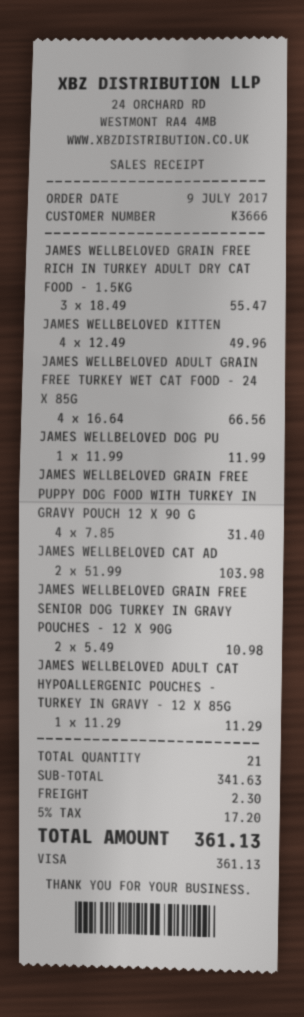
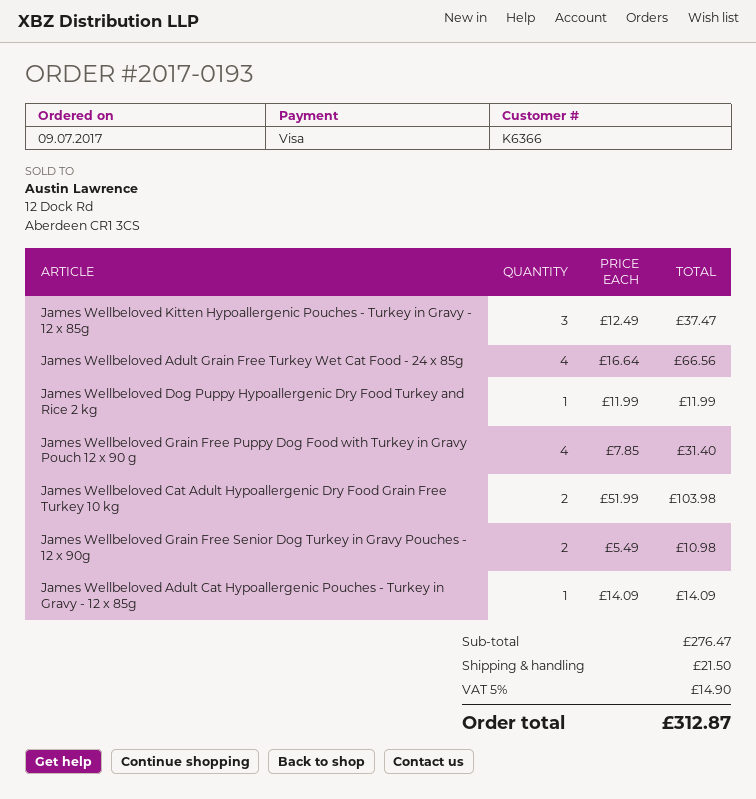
customer number: K3666 -> K6366
JAMES WELLBELOVED GRAIN FREE RICH IN TURKEY ADULT DRY CAT FOOD - 1.5KG: 3 x 18.49 = 55.47 -> none
JAMES WELLBELOVED KITTEN: 4 x 12.49 = 49.96 -> 3 x 12.49 = 37.47
JAMES WELLBELOVED ADULT CAT HYPOALLERGENIC POUCHES - TURKEY IN GRAVY - 12 X 85G: 1 x 11.29 = 11.29 -> 1 x 14.09 = 14.09
subtotal: 341.63 -> 276.47
shipping: 2.30 -> 21.50
tax: 5% = 17.20 -> 5% = 14.90
total: 361.13 -> 312.87

